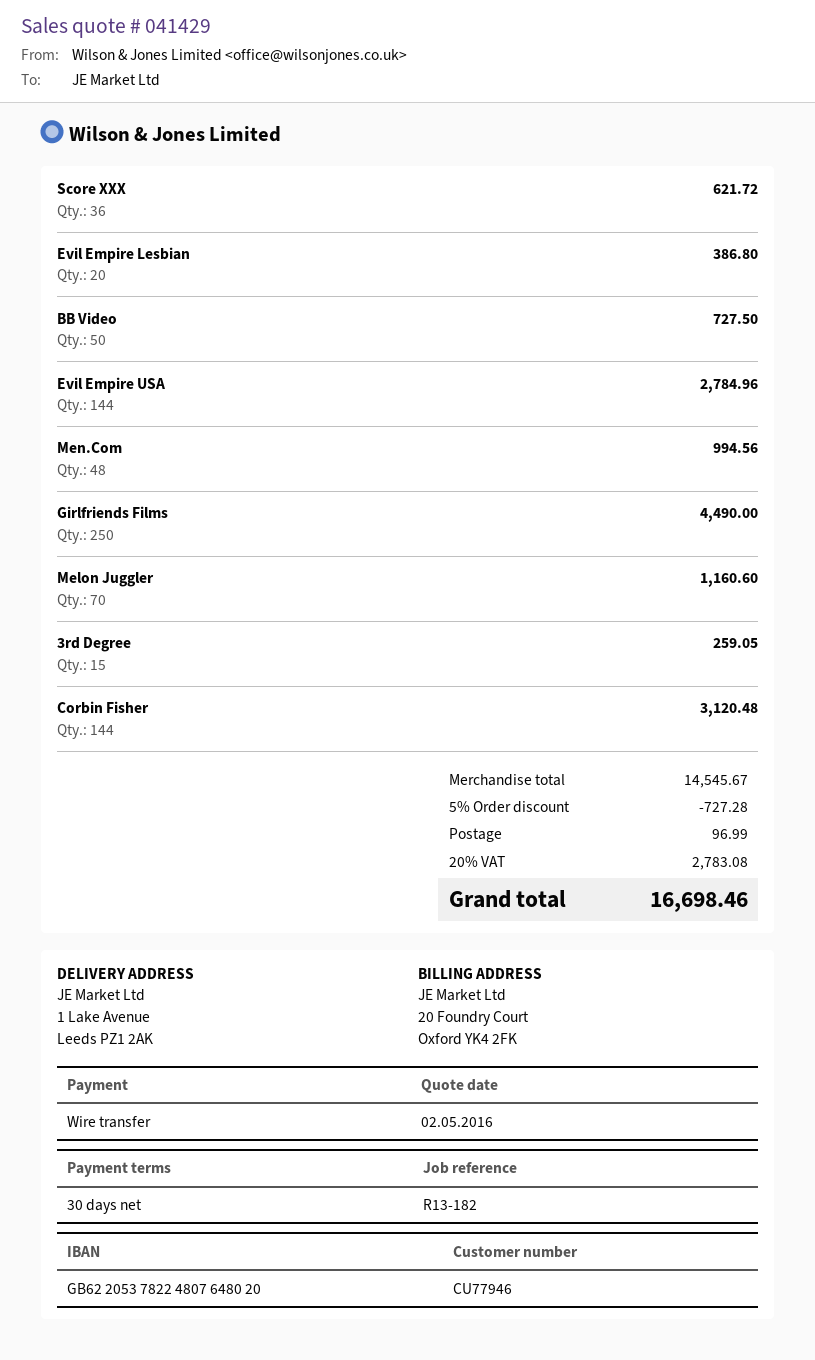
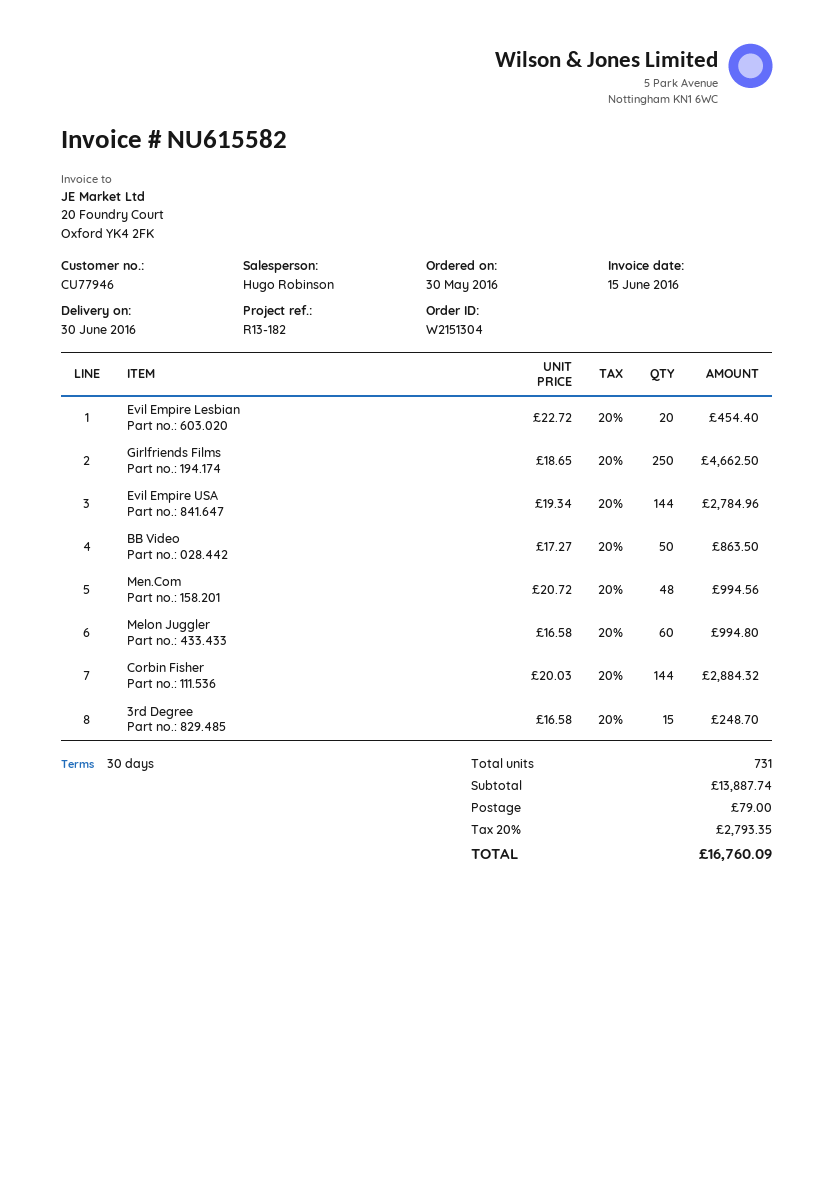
Score XXX: 36 for 621.72 -> none
Evil Empire Lesbian: 20 for 386.80 -> 20 for 454.40
BB Video: 50 for 727.50 -> 50 for 863.50
Girlfriends Films: 250 for 4490.00 -> 250 for 4662.50
Melon Juggler: 70 for 1160.60 -> 60 for 994.80
3rd Degree: 15 for 259.05 -> 15 for 248.70
Corbin Fisher: 144 for 3120.48 -> 144 for 2884.32
subtotal: 14545.67 -> 13887.74
discount: 5% = 727.28 -> none
shipping: 96.99 -> 79.00
tax: 20% = 2783.08 -> 20% = 2793.35
total: 16698.46 -> 16760.09

